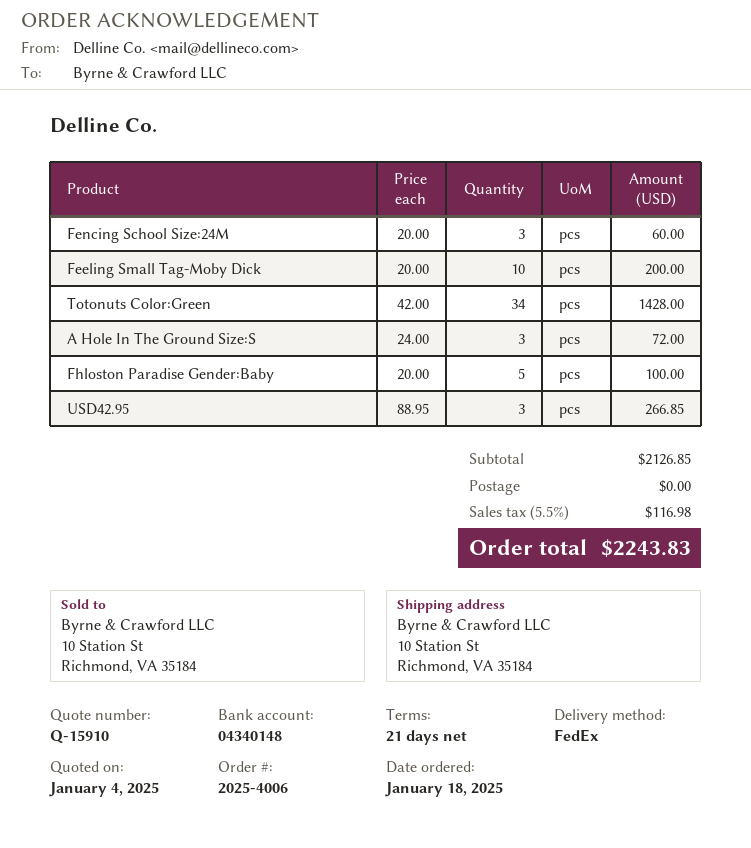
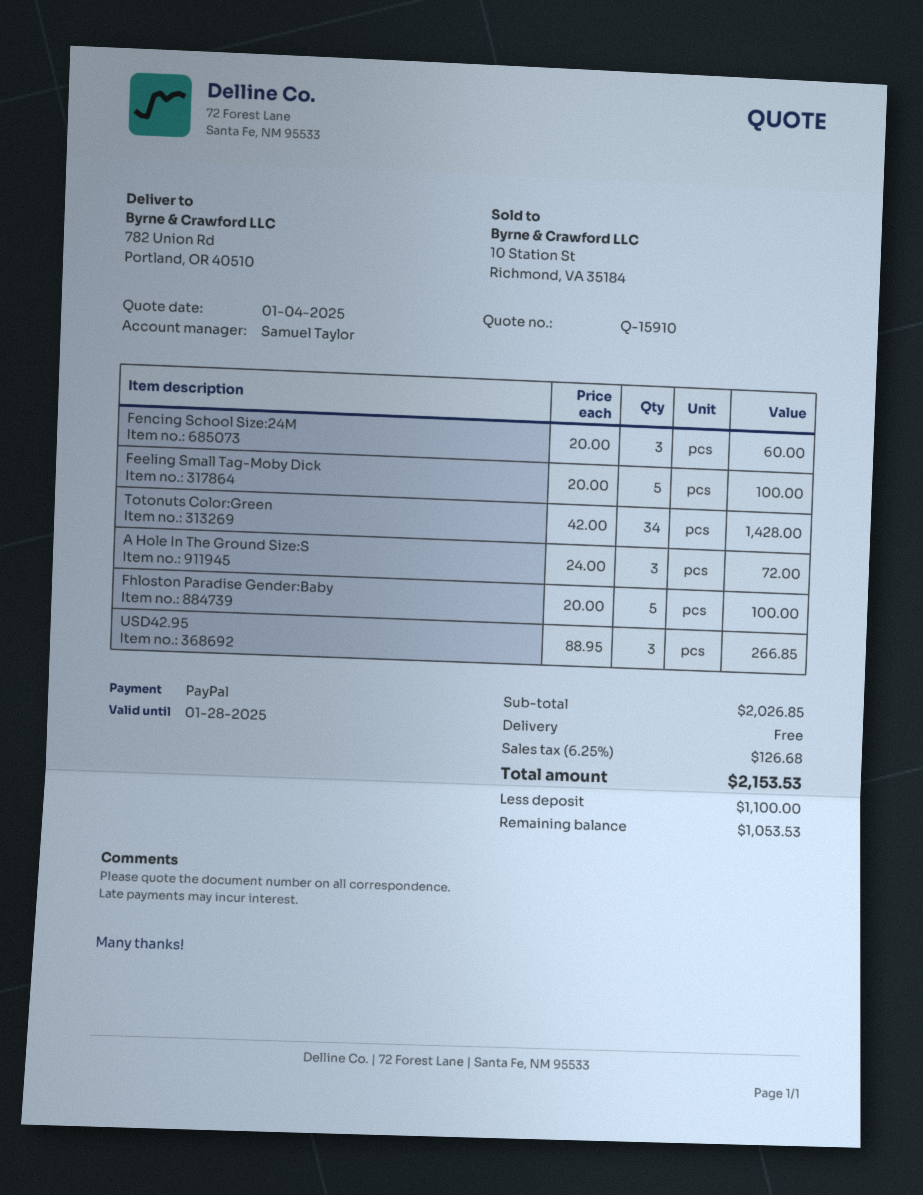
ship to: 10 Station St, Richmond, VA 35184 -> 782 Union Rd, Portland, OR 40510
Feeling Small Tag-Moby Dick: 10 x 20.00 = 200.00 -> 5 x 20.00 = 100.00
subtotal: 2126.85 -> 2026.85
tax: 5.5% = 116.98 -> 6.25% = 126.68
total: 2243.83 -> 2153.53

